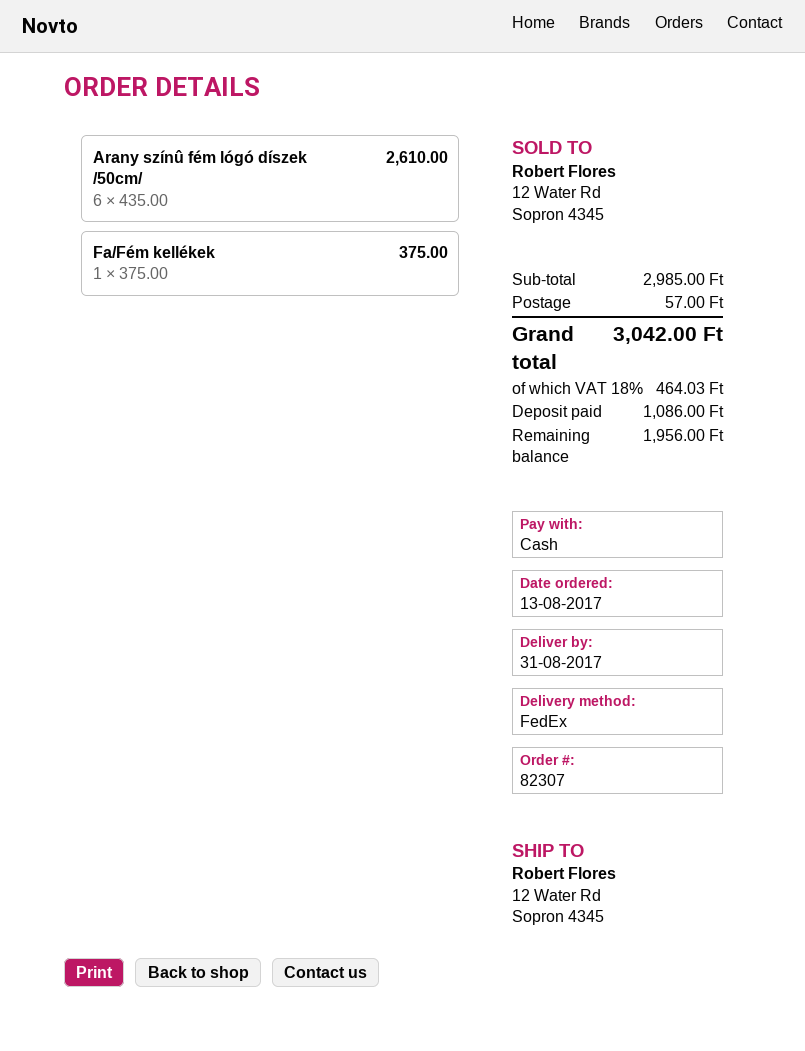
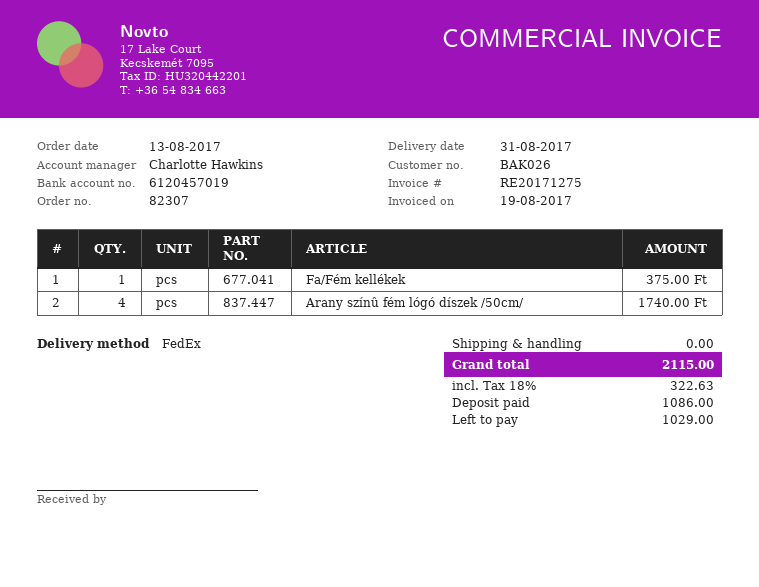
Arany színû fém lógó díszek /50cm/: 6 for 2610.00 -> 4 for 1740.00
shipping: 57.00 -> 0.00
tax: 18% = 464.03 -> 18% = 322.63
total: 3042.00 -> 2115.00
balance: 1956.00 -> 1029.00

